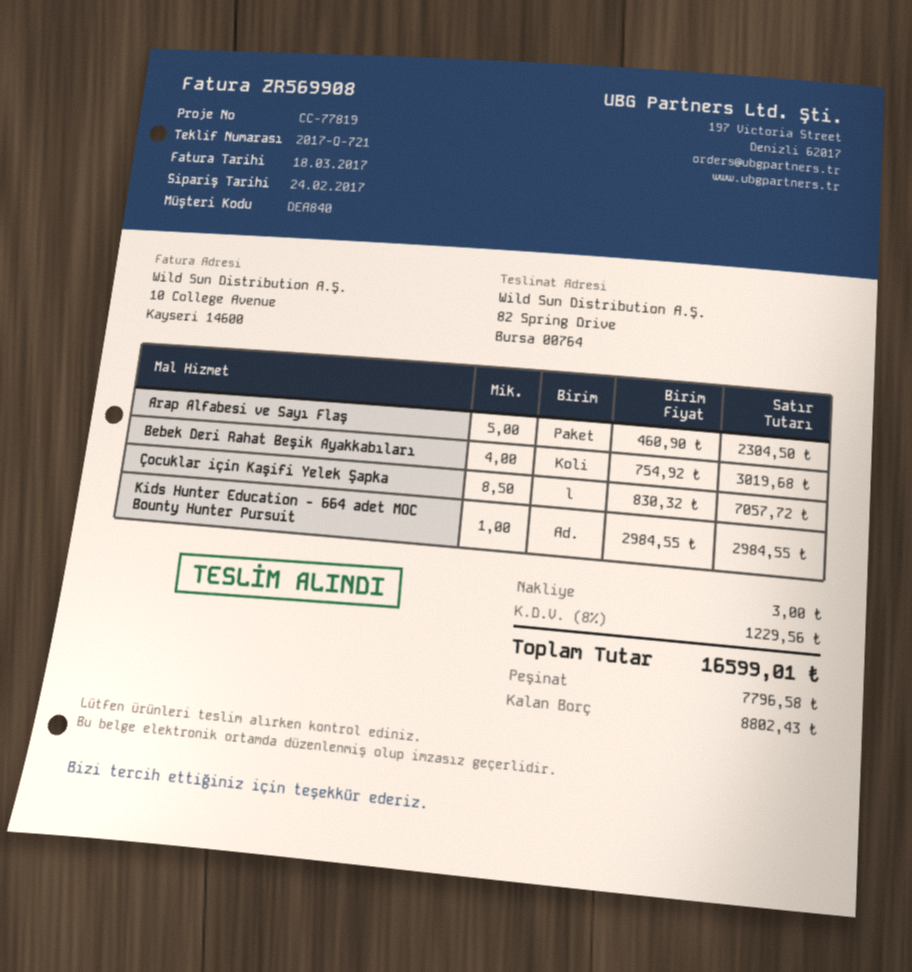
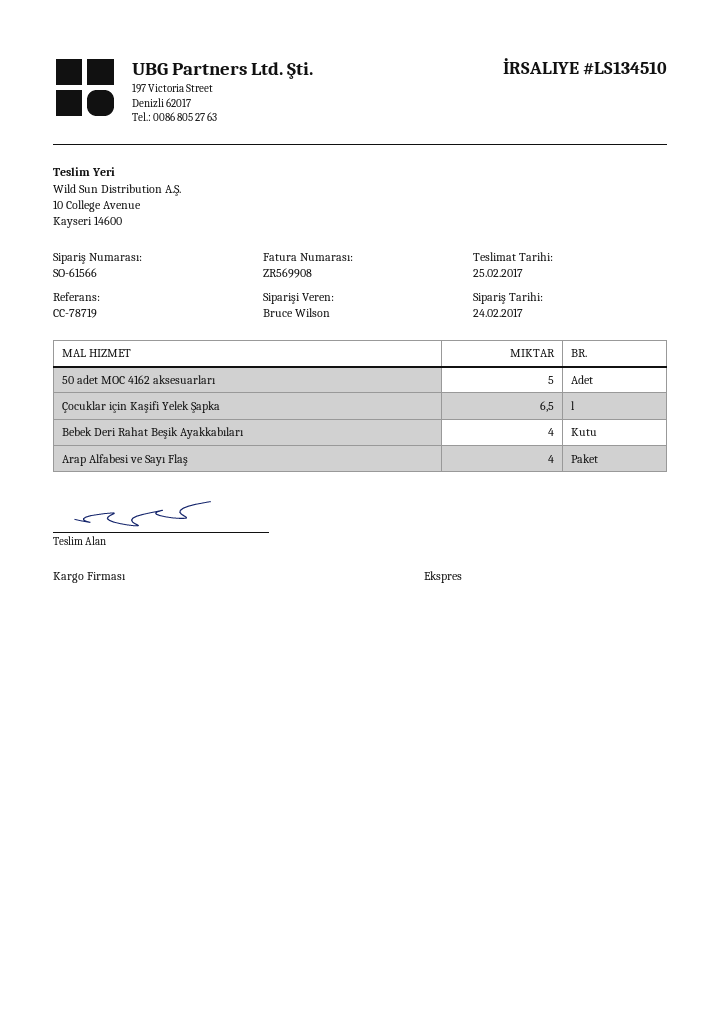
reference: CC-77819 -> CC-78719
ship to: 82 Spring Drive, Bursa 00764 -> 10 College Avenue, Kayseri 14600
Arap Alfabesi ve Sayı Flaş: 5 -> 4
Çocuklar için Kaşifi Yelek Şapka: 8.5 -> 6.5
Kids Hunter Education - 664 adet MOC Bounty Hunter Pursuit: 1 -> none
50 adet MOC 4162 aksesuarları: none -> 5

